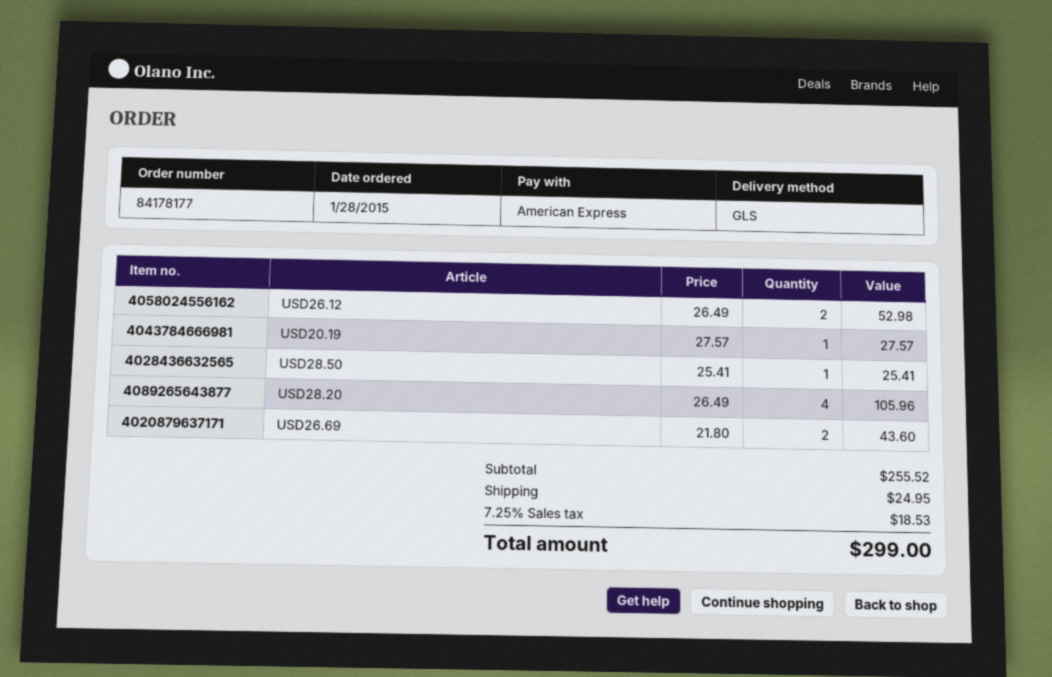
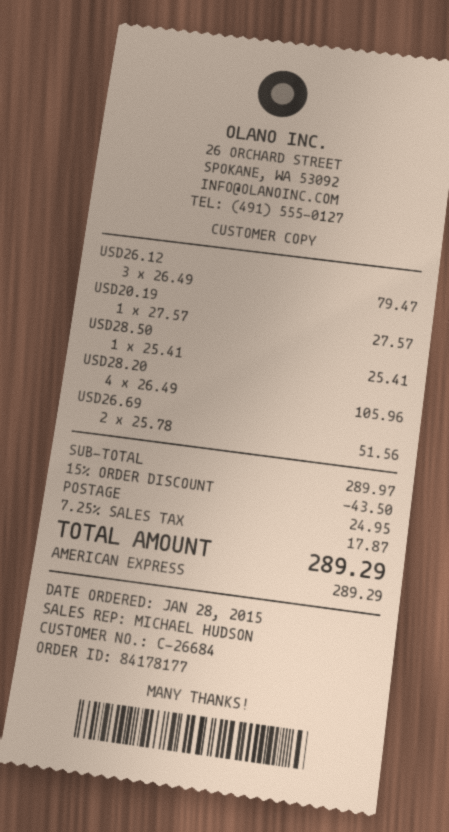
USD26.12: 2 x 26.49 = 52.98 -> 3 x 26.49 = 79.47
USD26.69: 2 x 21.80 = 43.60 -> 2 x 25.78 = 51.56
subtotal: 255.52 -> 289.97
discount: none -> 15% = 43.50
tax: 7.25% = 18.53 -> 7.25% = 17.87
total: 299.00 -> 289.29

